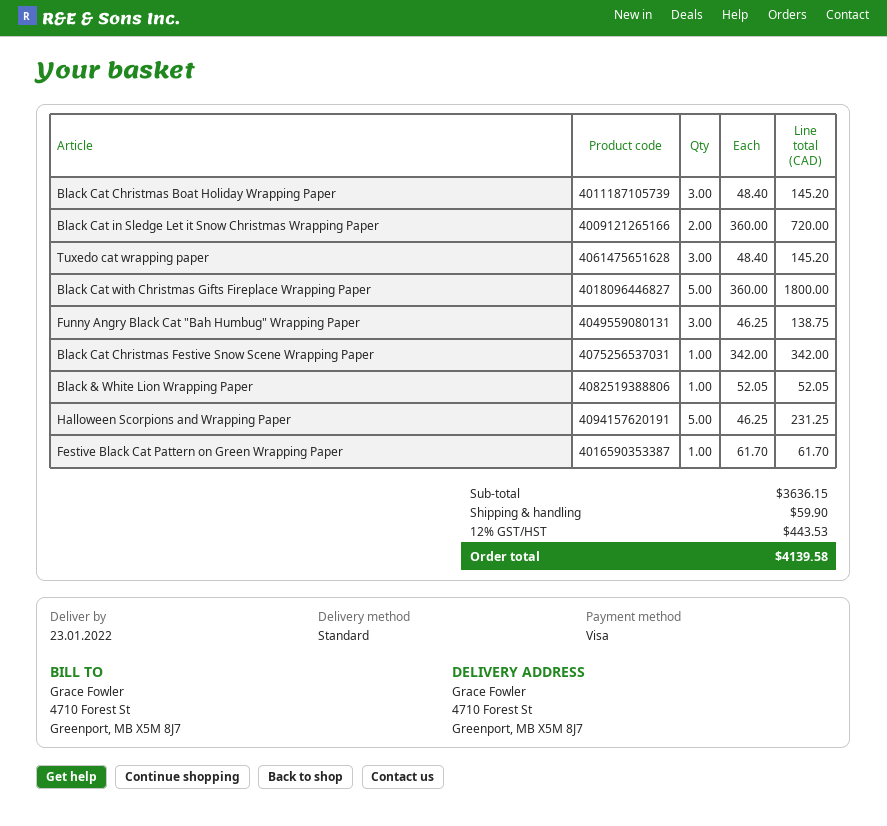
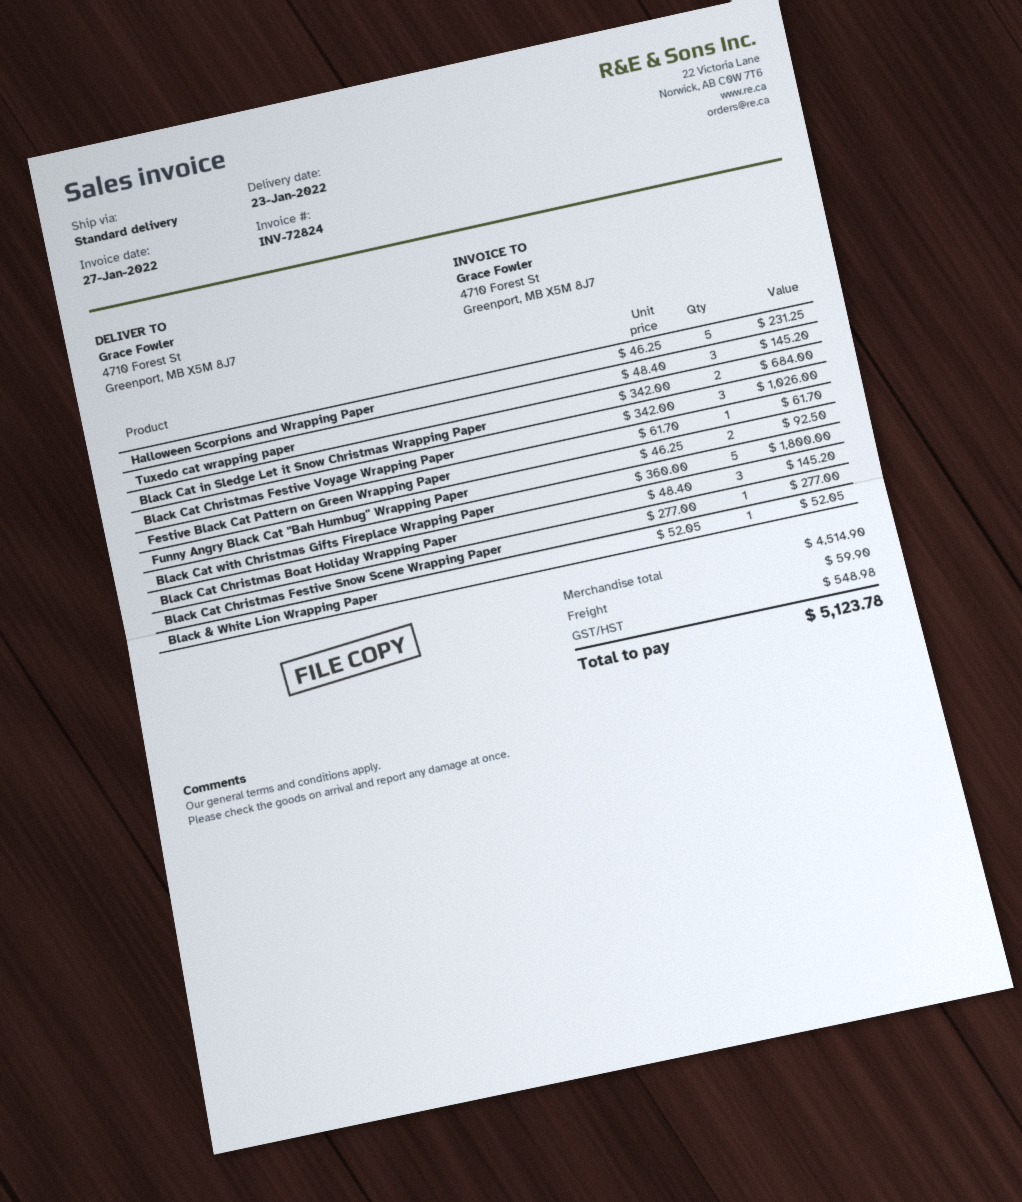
Black Cat in Sledge Let it Snow Christmas Wrapping Paper: 2 x 360.00 = 720.00 -> 2 x 342.00 = 684.00
Funny Angry Black Cat "Bah Humbug" Wrapping Paper: 3 x 46.25 = 138.75 -> 2 x 46.25 = 92.50
Black Cat Christmas Festive Snow Scene Wrapping Paper: 1 x 342.00 = 342.00 -> 1 x 277.00 = 277.00
Black Cat Christmas Festive Voyage Wrapping Paper: none -> 3 x 342.00 = 1026.00
subtotal: 3636.15 -> 4514.90
tax: 443.53 -> 548.98
total: 4139.58 -> 5123.78

